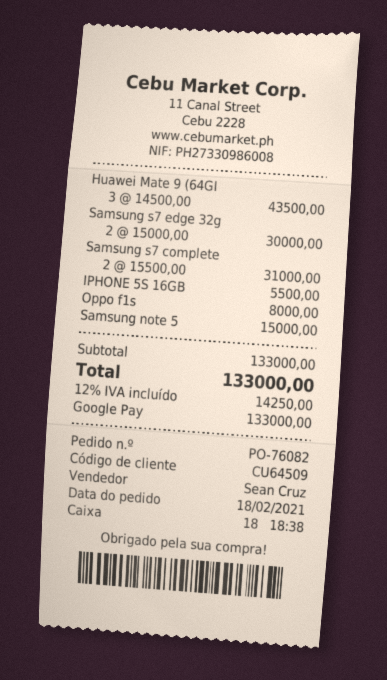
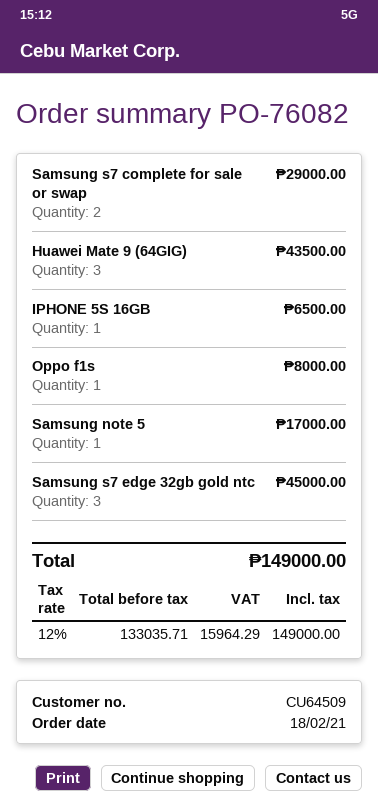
Samsung s7 edge 32g: 2 for 30000.00 -> 3 for 45000.00
Samsung s7 complete: 2 for 31000.00 -> 2 for 29000.00
IPHONE 5S 16GB: 1 for 5500.00 -> 1 for 6500.00
Samsung note 5: 1 for 15000.00 -> 1 for 17000.00
tax: 12% = 14250.00 -> 12% = 15964.29
total: 133000.00 -> 149000.00

